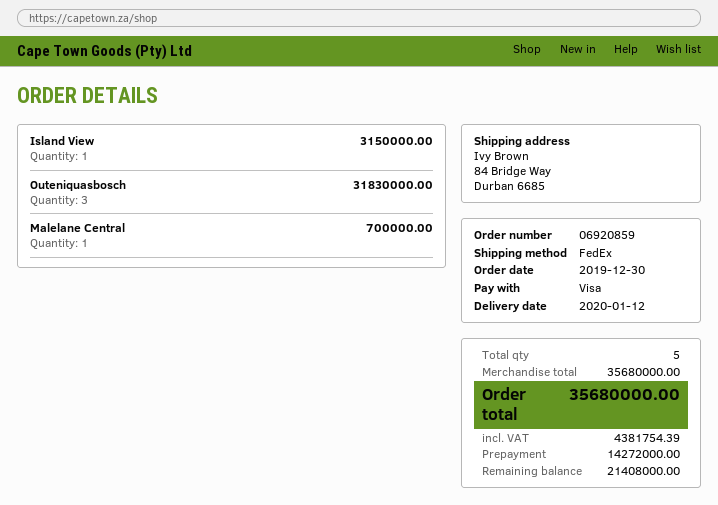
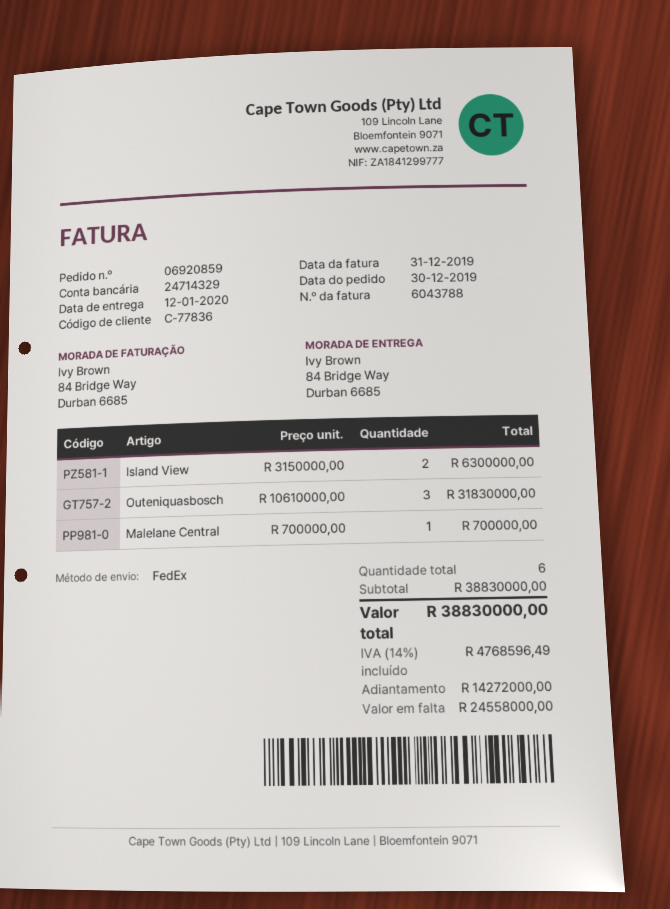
Island View: 1 for 3150000.00 -> 2 for 6300000.00
total quantity: 5 -> 6
subtotal: 35680000.00 -> 38830000.00
tax: 4381754.39 -> 4768596.49
total: 35680000.00 -> 38830000.00
balance: 21408000.00 -> 24558000.00

